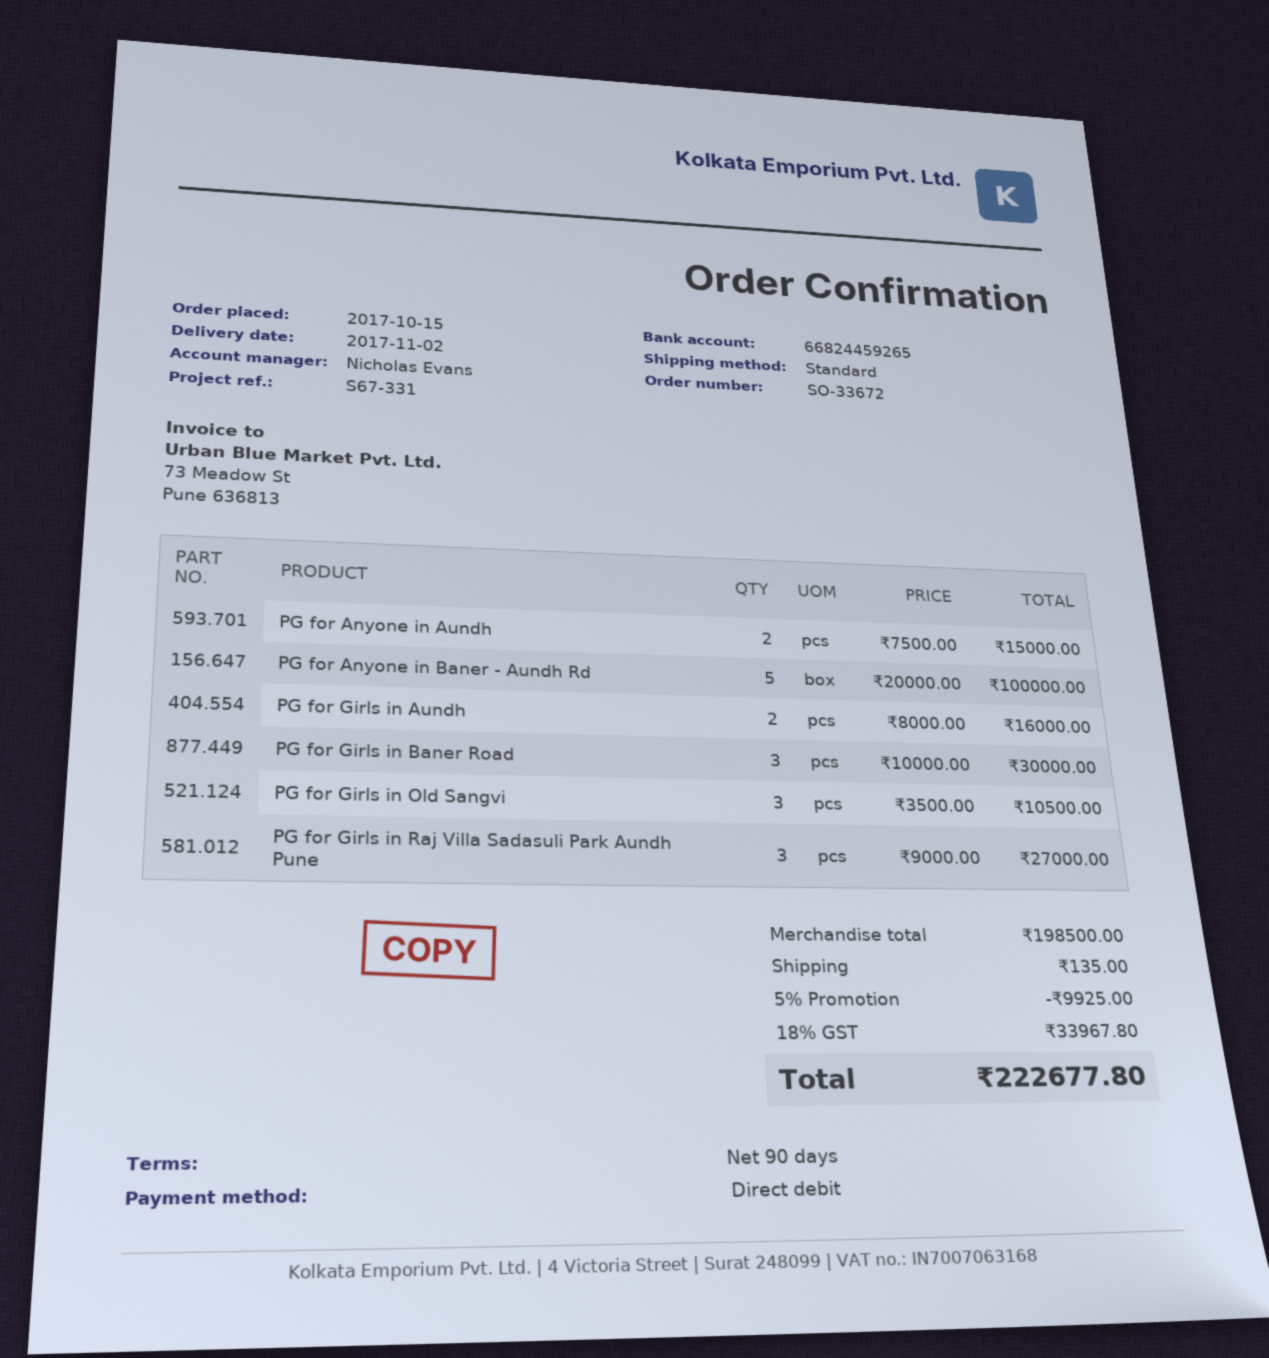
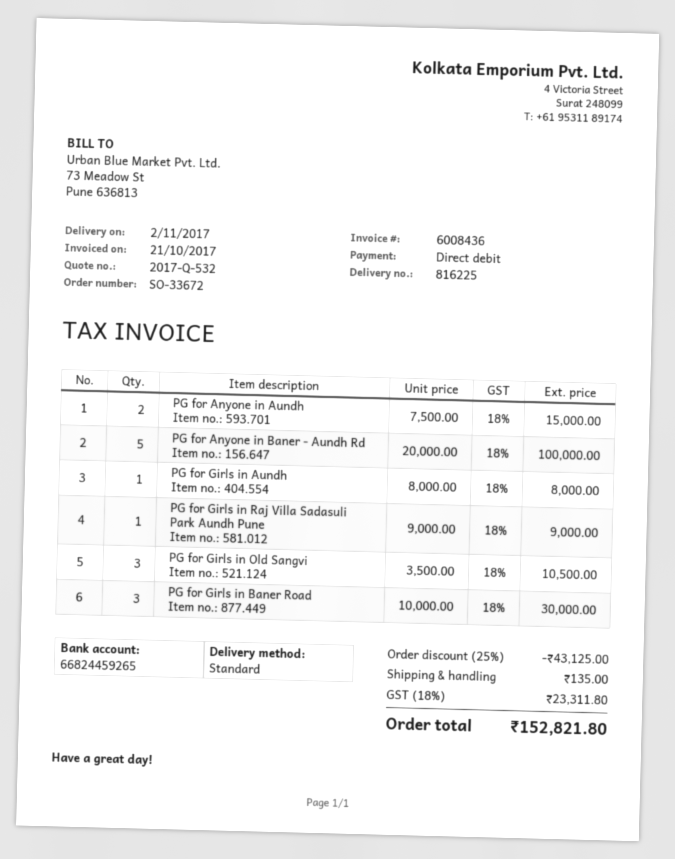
PG for Girls in Aundh: 2 x 8000.00 = 16000.00 -> 1 x 8000.00 = 8000.00
PG for Girls in Raj Villa Sadasuli Park Aundh Pune: 3 x 9000.00 = 27000.00 -> 1 x 9000.00 = 9000.00
discount: 5% = 9925.00 -> 25% = 43125.00
tax: 18% = 33967.80 -> 18% = 23311.80
total: 222677.80 -> 152821.80

